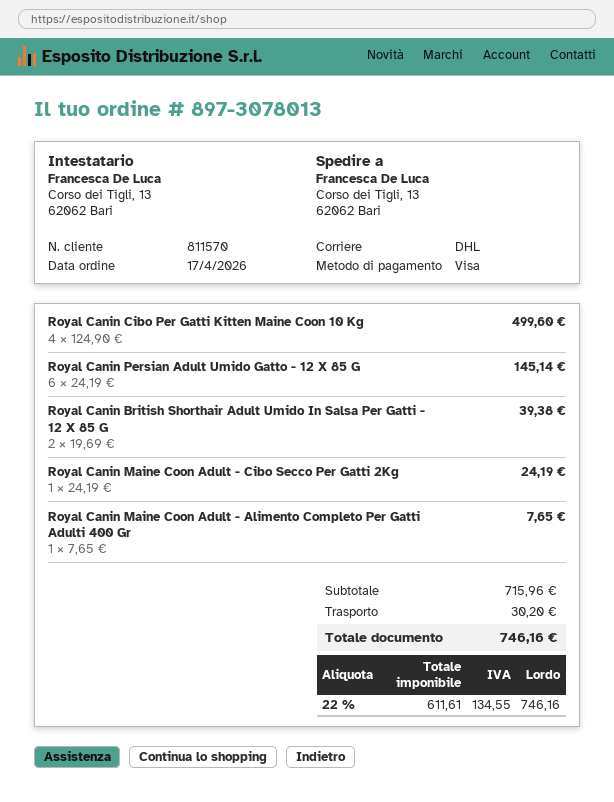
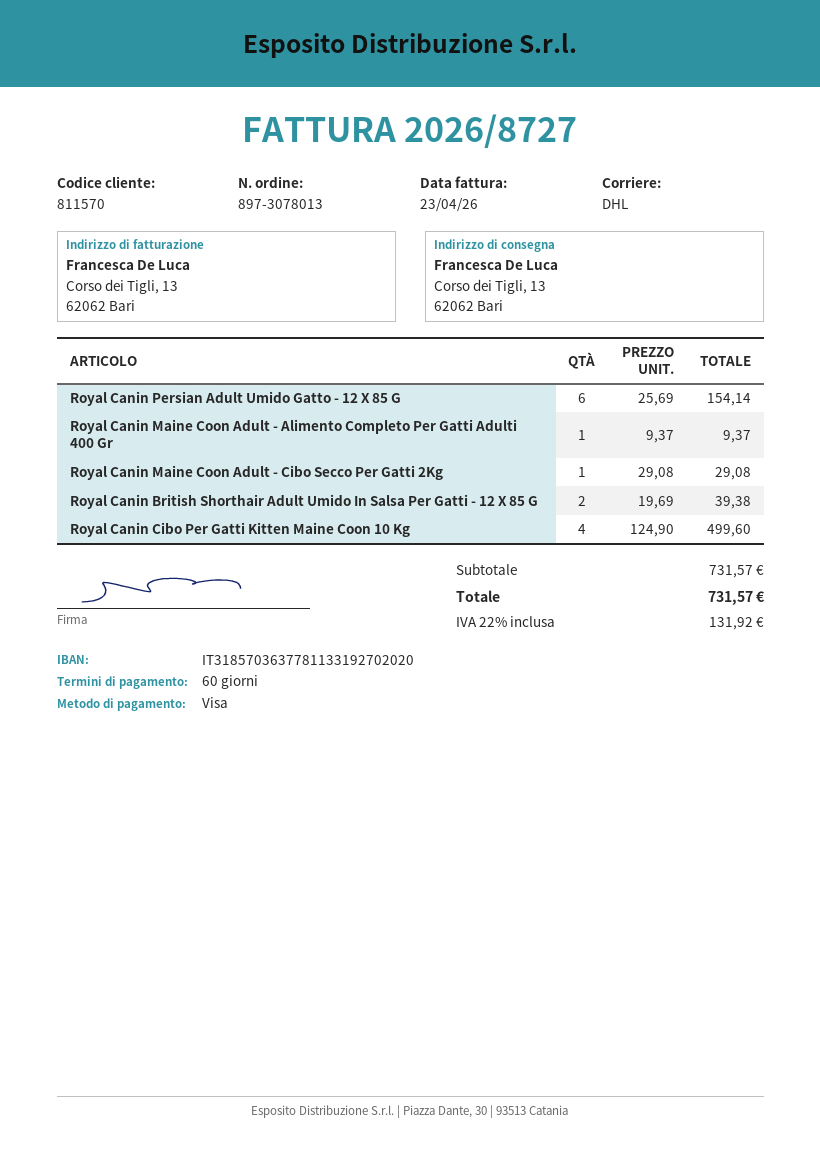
Royal Canin Persian Adult Umido Gatto - 12 X 85 G: 6 x 24.19 = 145.14 -> 6 x 25.69 = 154.14
Royal Canin Maine Coon Adult - Cibo Secco Per Gatti 2Kg: 1 x 24.19 = 24.19 -> 1 x 29.08 = 29.08
Royal Canin Maine Coon Adult - Alimento Completo Per Gatti Adulti 400 Gr: 1 x 7.65 = 7.65 -> 1 x 9.37 = 9.37
subtotal: 715.96 -> 731.57
shipping: 30.20 -> none
tax: 22% = 134.55 -> 22% = 131.92
total: 746.16 -> 731.57

